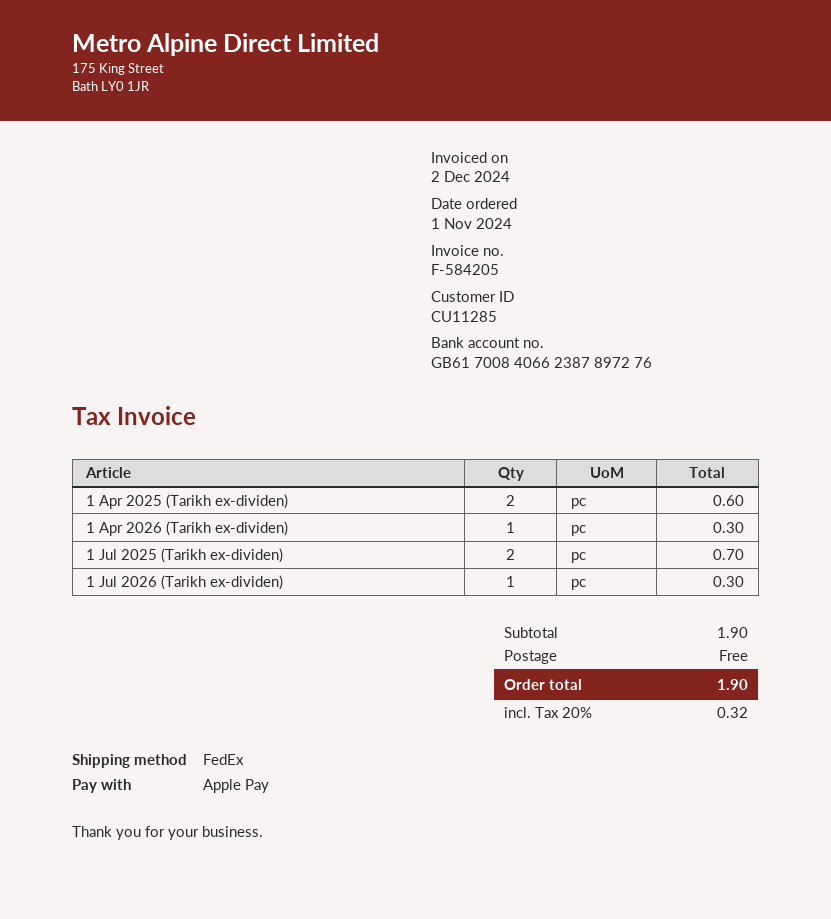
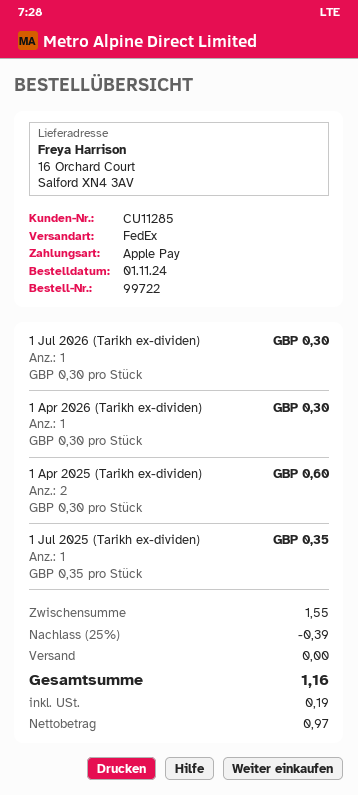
1 Jul 2025 (Tarikh ex-dividen): 2 for 0.70 -> 1 for 0.35
subtotal: 1.90 -> 1.55
discount: none -> 25% = 0.39
tax: 0.32 -> 0.19
total: 1.90 -> 1.16

